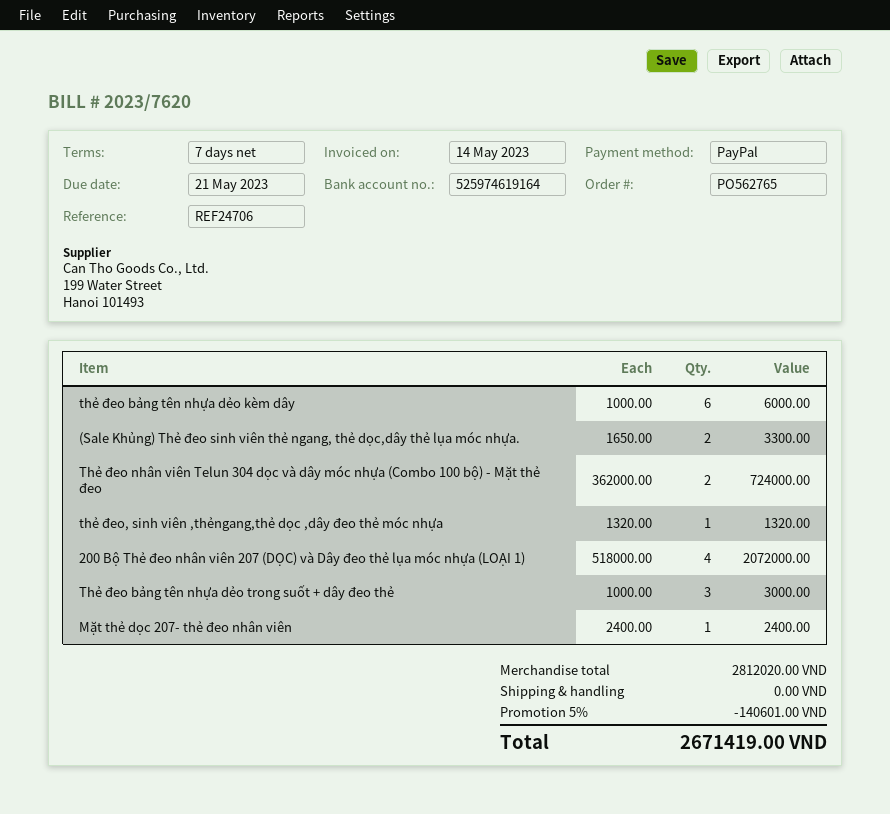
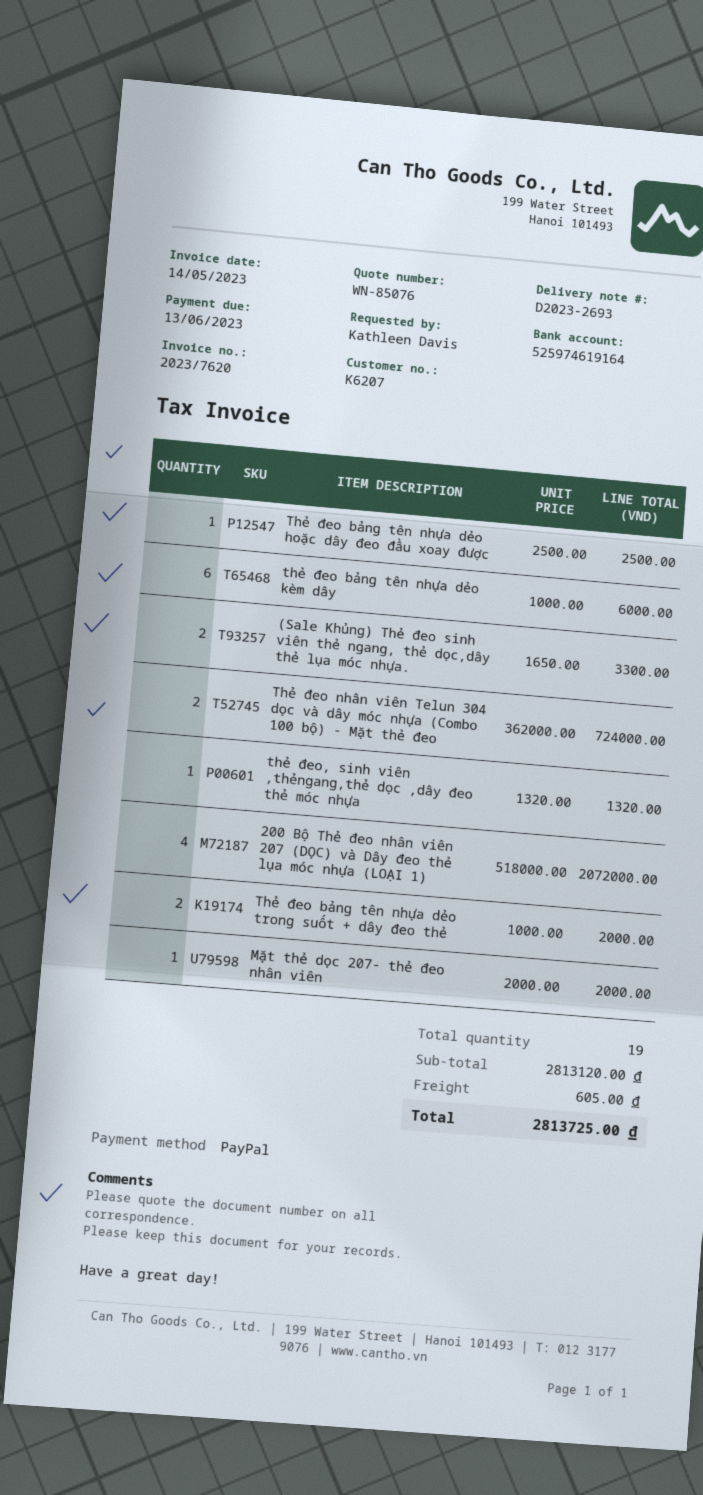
due date: 2023-05-21 -> 2023-06-13
Thẻ đeo bảng tên nhựa dẻo trong suốt + dây đeo thẻ: 3 x 1000.00 = 3000.00 -> 2 x 1000.00 = 2000.00
Mặt thẻ dọc 207- thẻ đeo nhân viên: 1 x 2400.00 = 2400.00 -> 1 x 2000.00 = 2000.00
Thẻ đeo bảng tên nhựa dẻo hoặc dây đeo đầu xoay được: none -> 1 x 2500.00 = 2500.00
subtotal: 2812020.00 -> 2813120.00
discount: 5% = 140601.00 -> none
shipping: 0.00 -> 605.00
total: 2671419.00 -> 2813725.00

